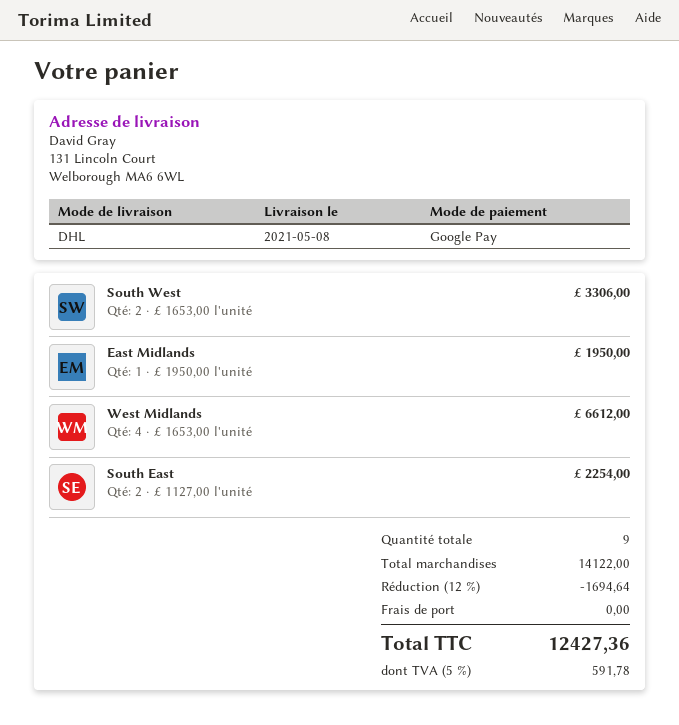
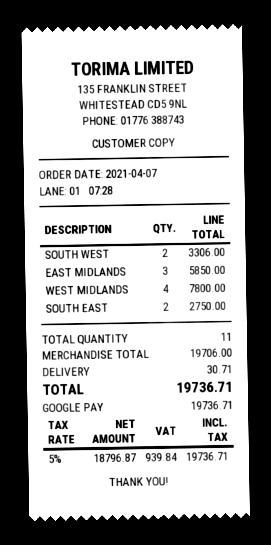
East Midlands: 1 for 1950.00 -> 3 for 5850.00
West Midlands: 4 for 6612.00 -> 4 for 7800.00
South East: 2 for 2254.00 -> 2 for 2750.00
total quantity: 9 -> 11
subtotal: 14122.00 -> 19706.00
discount: 12% = 1694.64 -> none
shipping: 0.00 -> 30.71
tax: 5% = 591.78 -> 5% = 939.84
total: 12427.36 -> 19736.71

